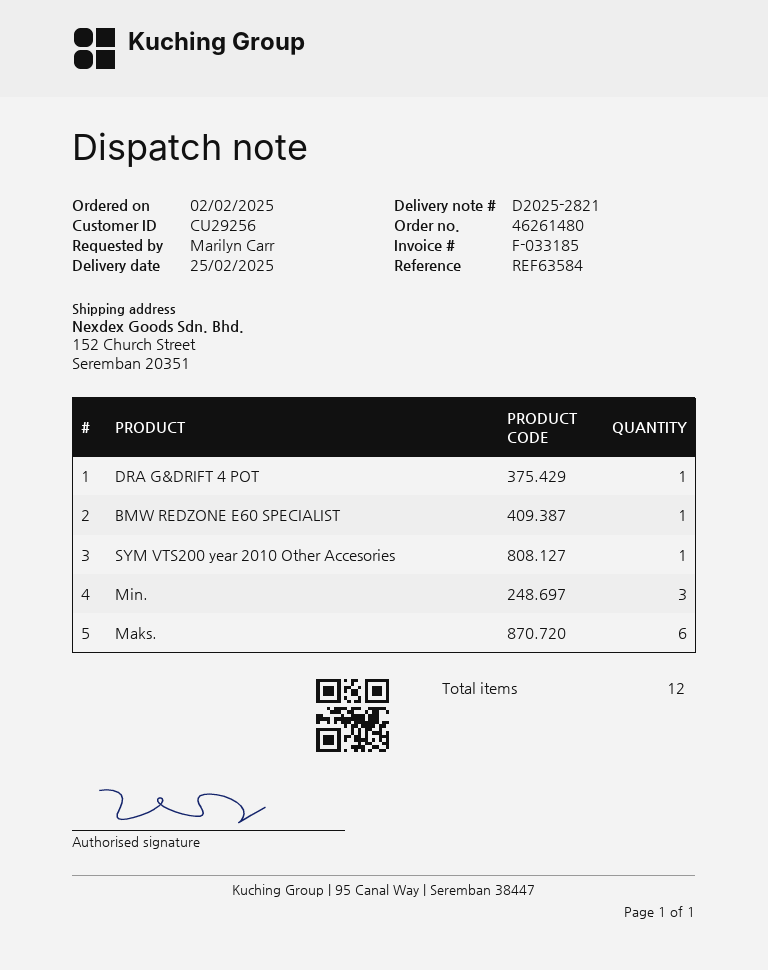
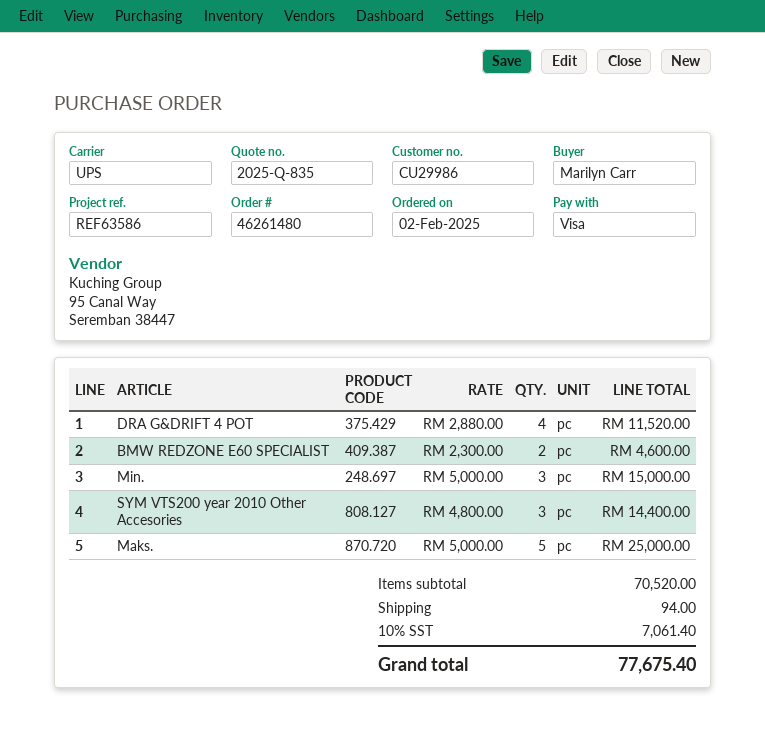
customer number: CU29256 -> CU29986
reference: REF63584 -> REF63586
DRA G&DRIFT 4 POT: 1 -> 4
BMW REDZONE E60 SPECIALIST: 1 -> 2
SYM VTS200 year 2010 Other Accesories: 1 -> 3
Maks.: 6 -> 5

